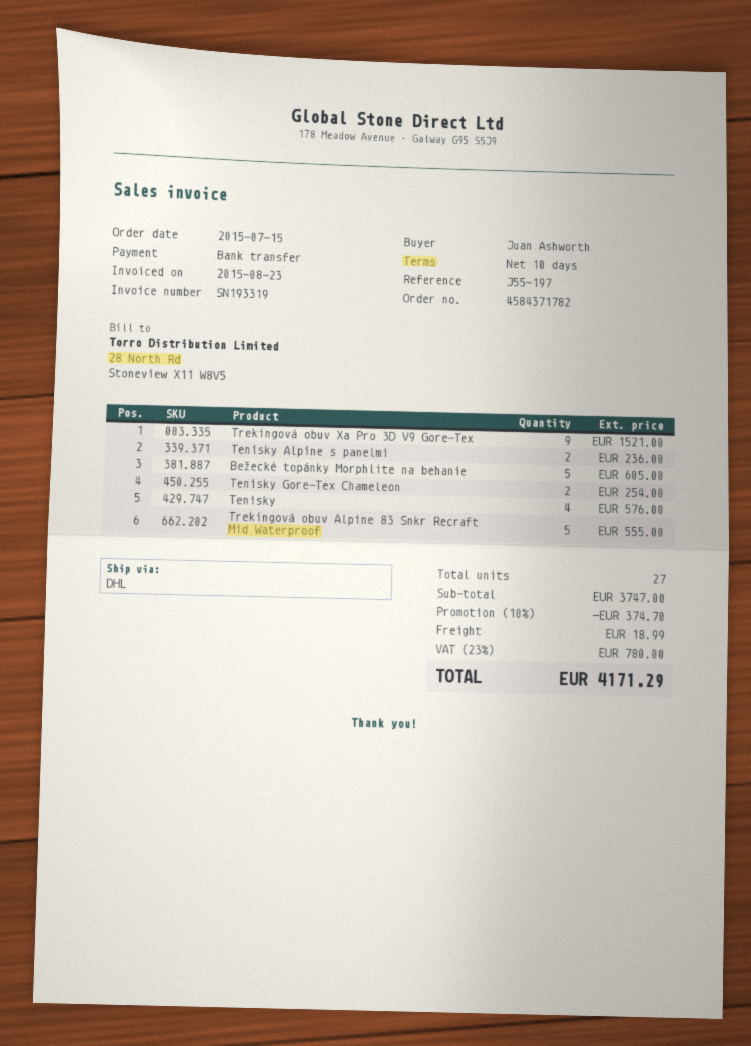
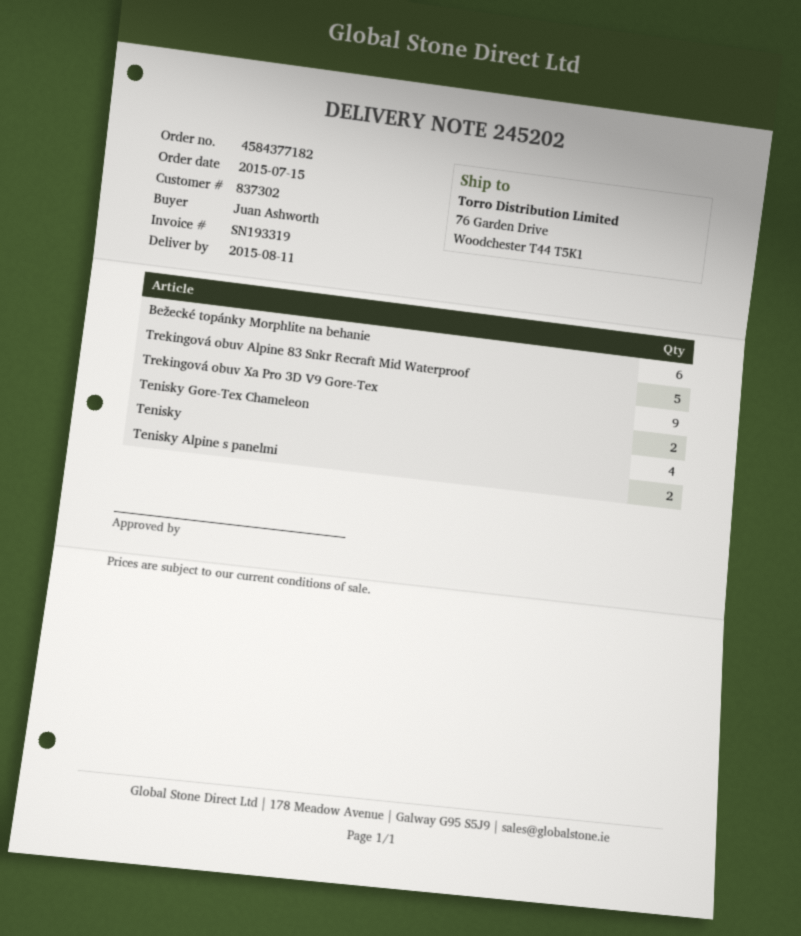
order number: 4584371782 -> 4584377182
Bežecké topánky Morphlite na behanie: 5 -> 6

